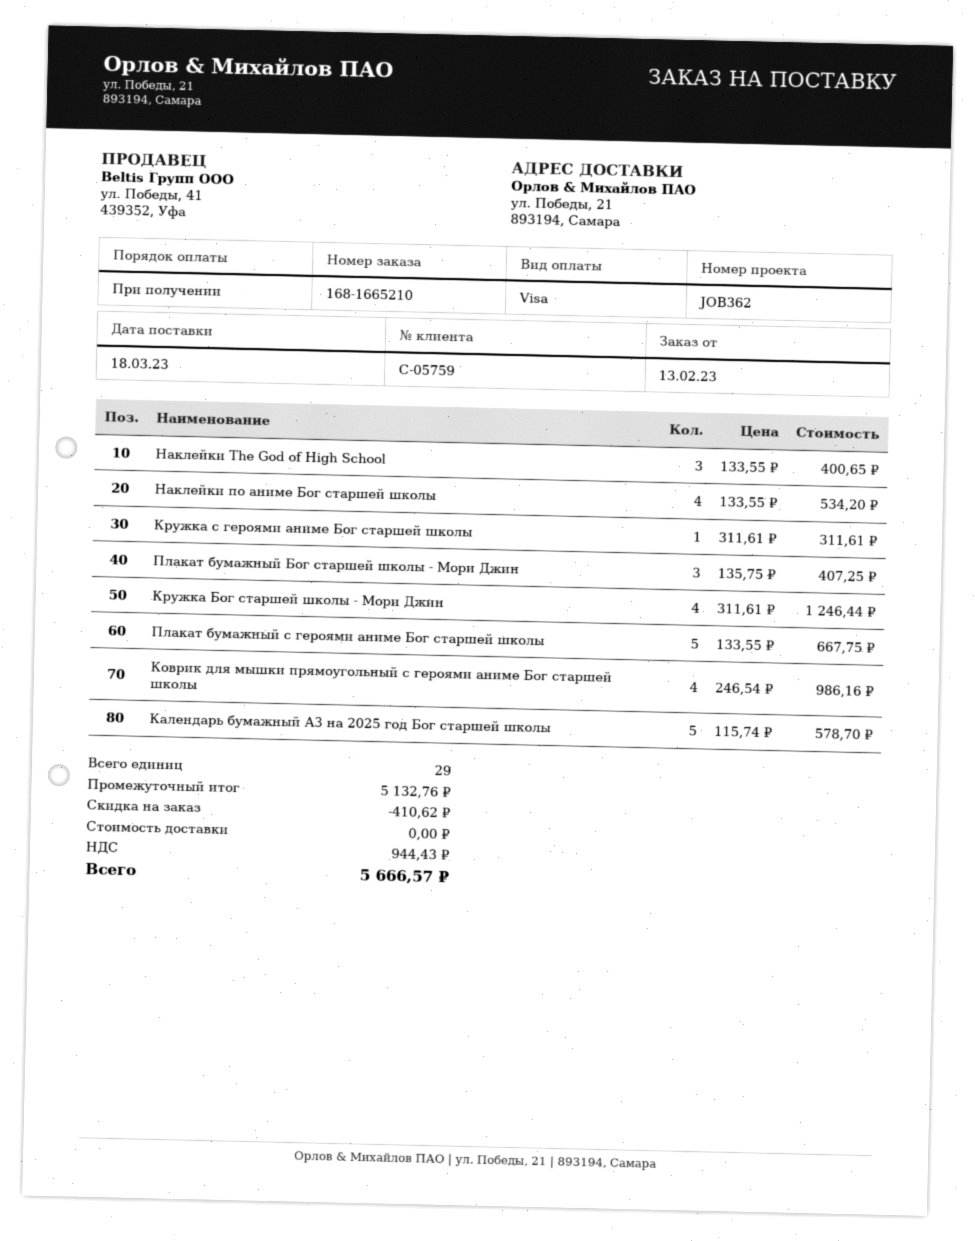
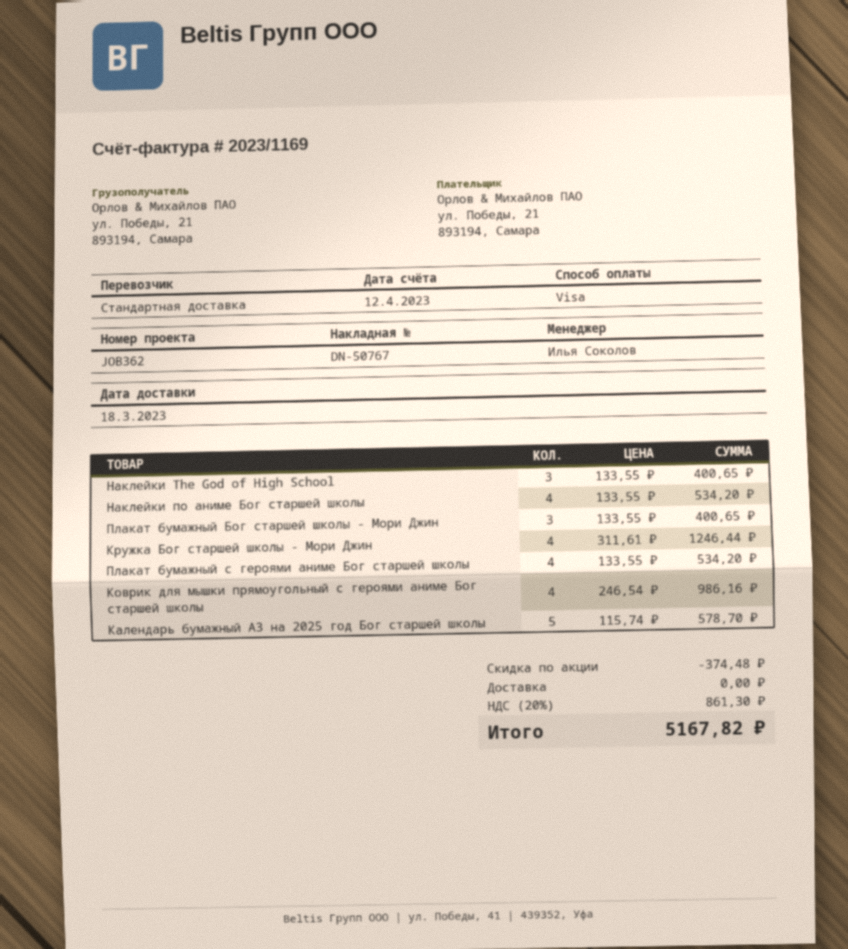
Кружка с героями аниме Бог старшей школы: 1 x 311.61 = 311.61 -> none
Плакат бумажный Бог старшей школы - Мори Джин: 3 x 135.75 = 407.25 -> 3 x 133.55 = 400.65
Плакат бумажный с героями аниме Бог старшей школы: 5 x 133.55 = 667.75 -> 4 x 133.55 = 534.20
discount: 410.62 -> 374.48
tax: 944.43 -> 861.30
total: 5666.57 -> 5167.82

